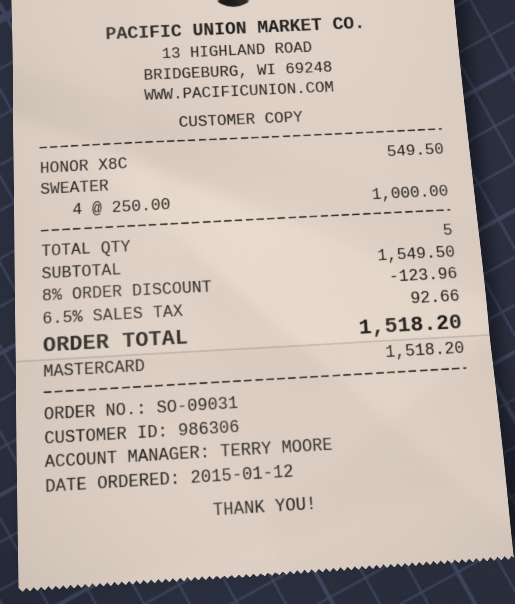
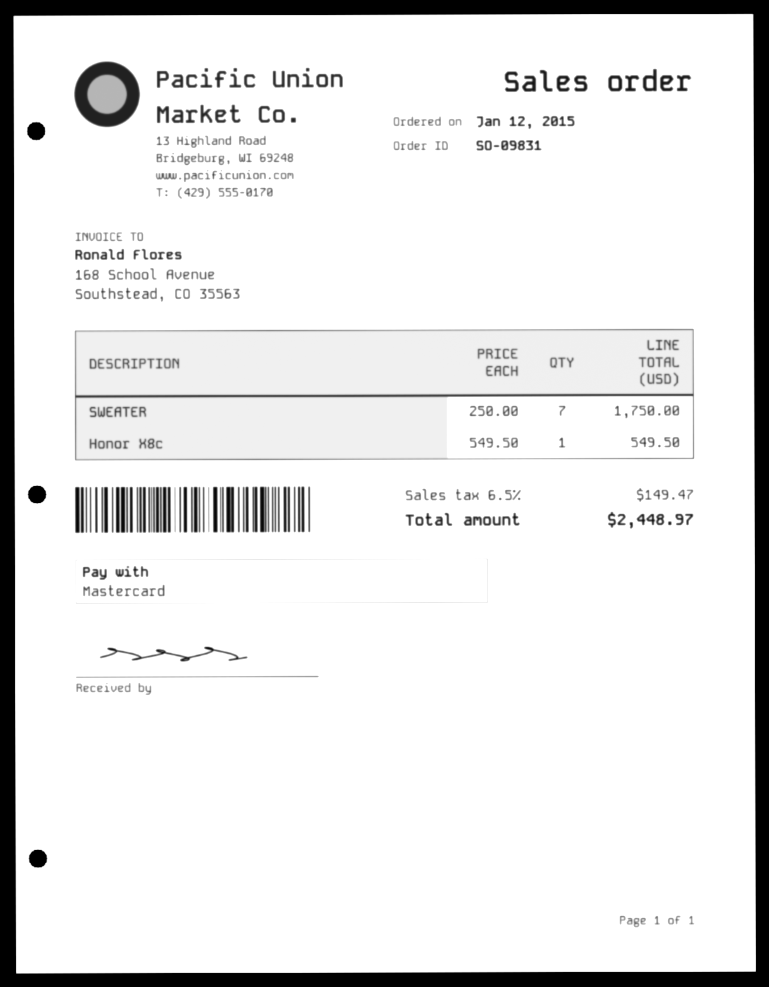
order number: SO-09031 -> SO-09831
SWEATER: 4 x 250.00 = 1000.00 -> 7 x 250.00 = 1750.00
discount: 8% = 123.96 -> none
tax: 6.5% = 92.66 -> 6.5% = 149.47
total: 1518.20 -> 2448.97

